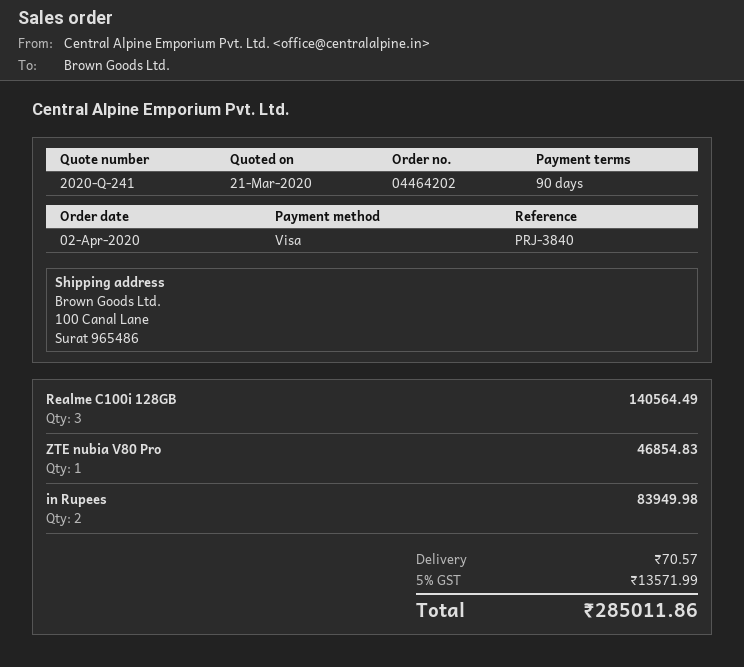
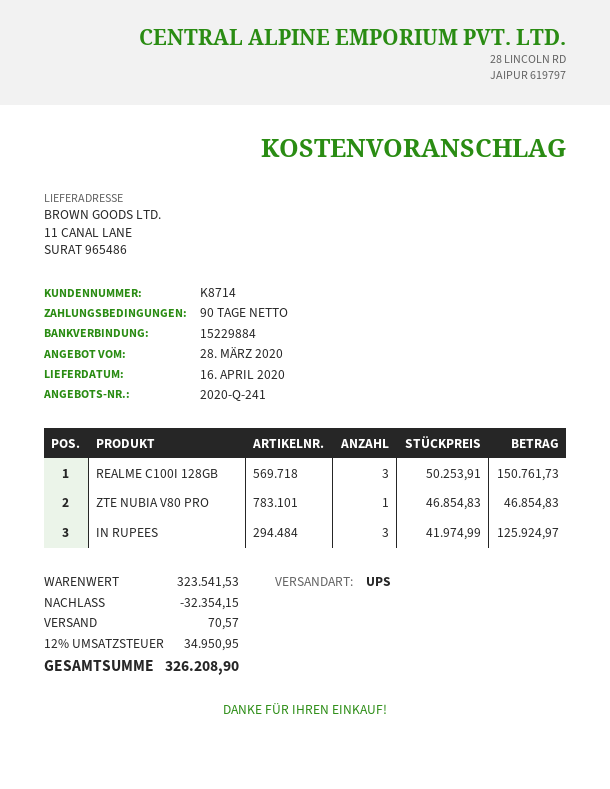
quote date: 2020-03-21 -> 2020-03-28
ship to: 100 Canal Lane, Surat 965486 -> 11 CANAL LANE, SURAT 965486
Realme C100i 128GB: 3 for 140564.49 -> 3 for 150761.73
in Rupees: 2 for 83949.98 -> 3 for 125924.97
discount: none -> 32354.15
tax: 5% = 13571.99 -> 12% = 34950.95
total: 285011.86 -> 326208.90

